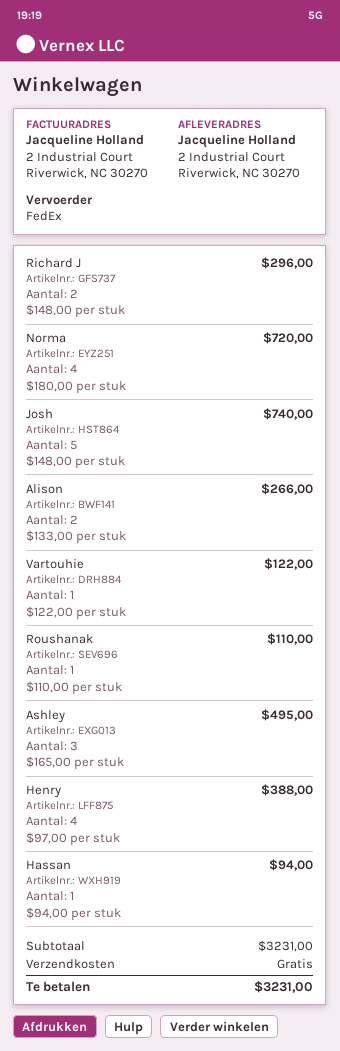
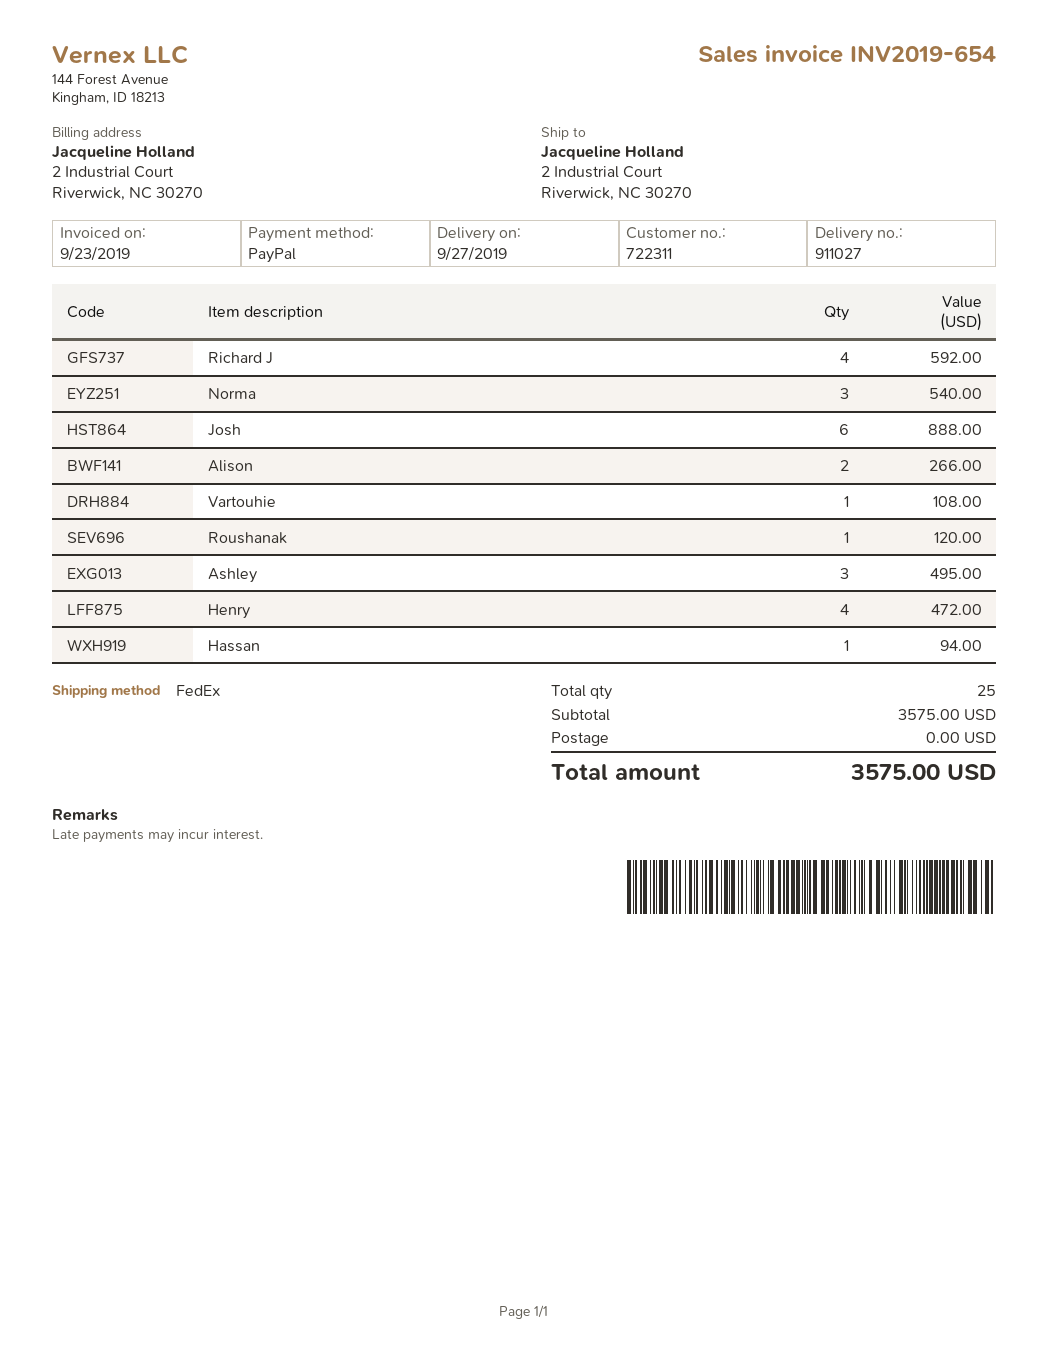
Richard J: 2 for 296.00 -> 4 for 592.00
Norma: 4 for 720.00 -> 3 for 540.00
Josh: 5 for 740.00 -> 6 for 888.00
Vartouhie: 1 for 122.00 -> 1 for 108.00
Roushanak: 1 for 110.00 -> 1 for 120.00
Henry: 4 for 388.00 -> 4 for 472.00
subtotal: 3231.00 -> 3575.00
total: 3231.00 -> 3575.00

